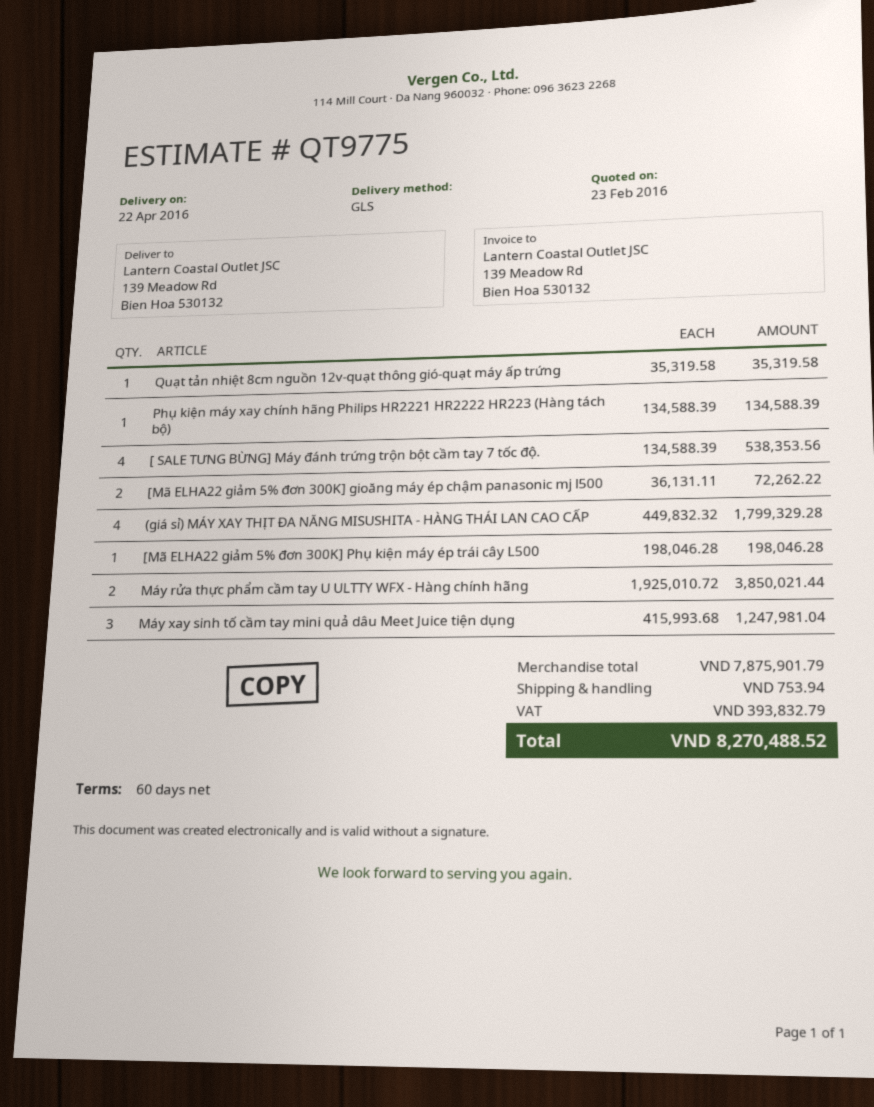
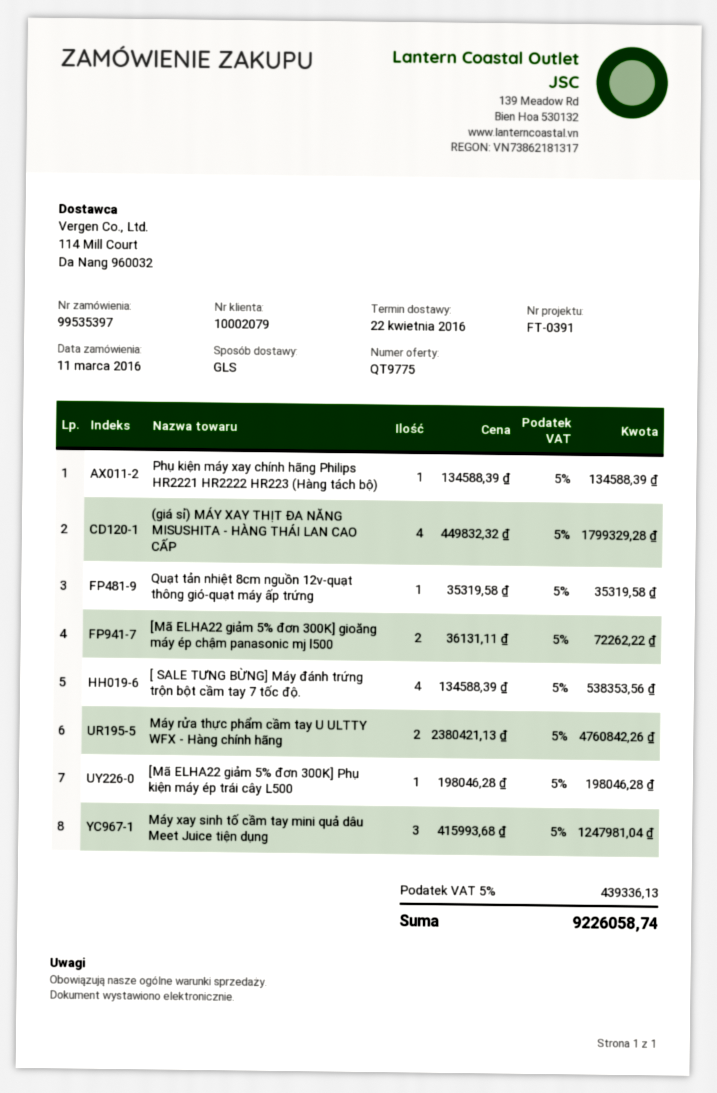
Máy rửa thực phẩm cầm tay U ULTTY WFX - Hàng chính hãng: 2 x 1925010.72 = 3850021.44 -> 2 x 2380421.13 = 4760842.26
shipping: 753.94 -> none
tax: 393832.79 -> 439336.13
total: 8270488.52 -> 9226058.74

